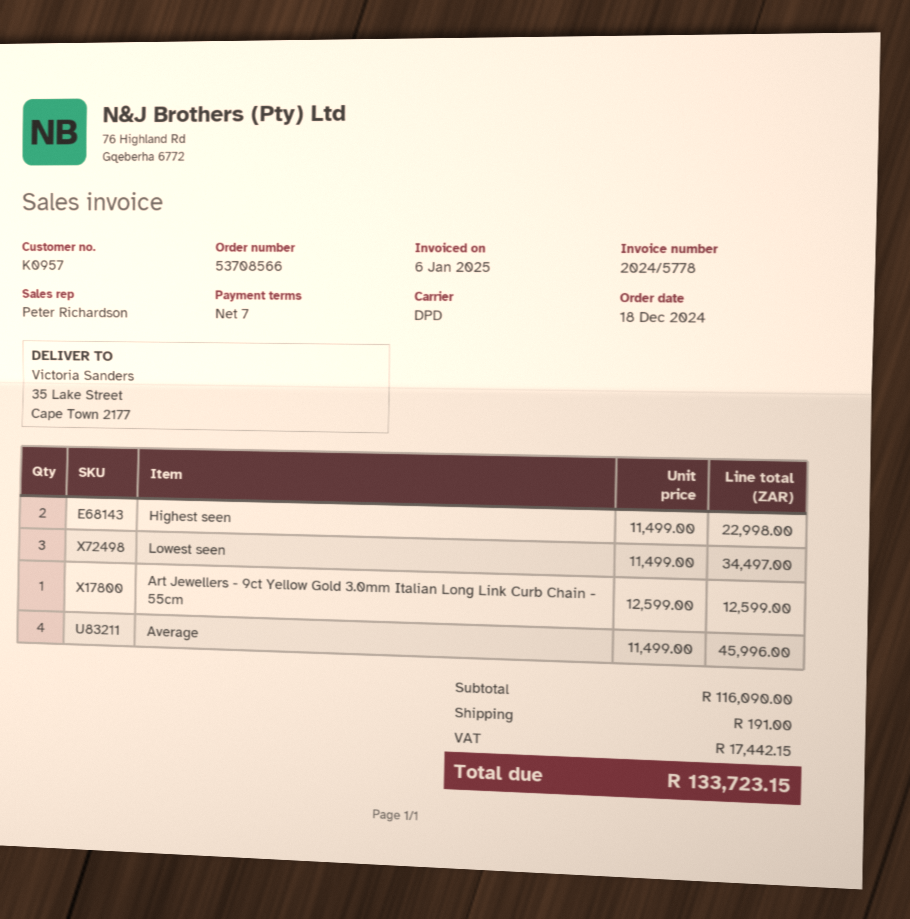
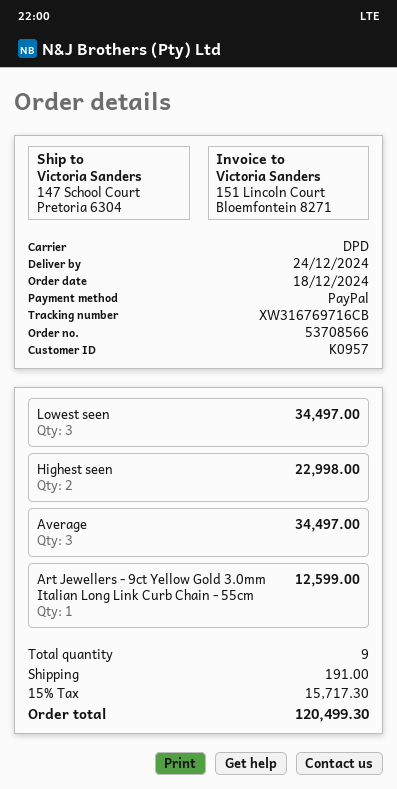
ship to: 35 Lake Street, Cape Town 2177 -> 147 School Court, Pretoria 6304
Average: 4 for 45996.00 -> 3 for 34497.00
tax: 17442.15 -> 15717.30
total: 133723.15 -> 120499.30

